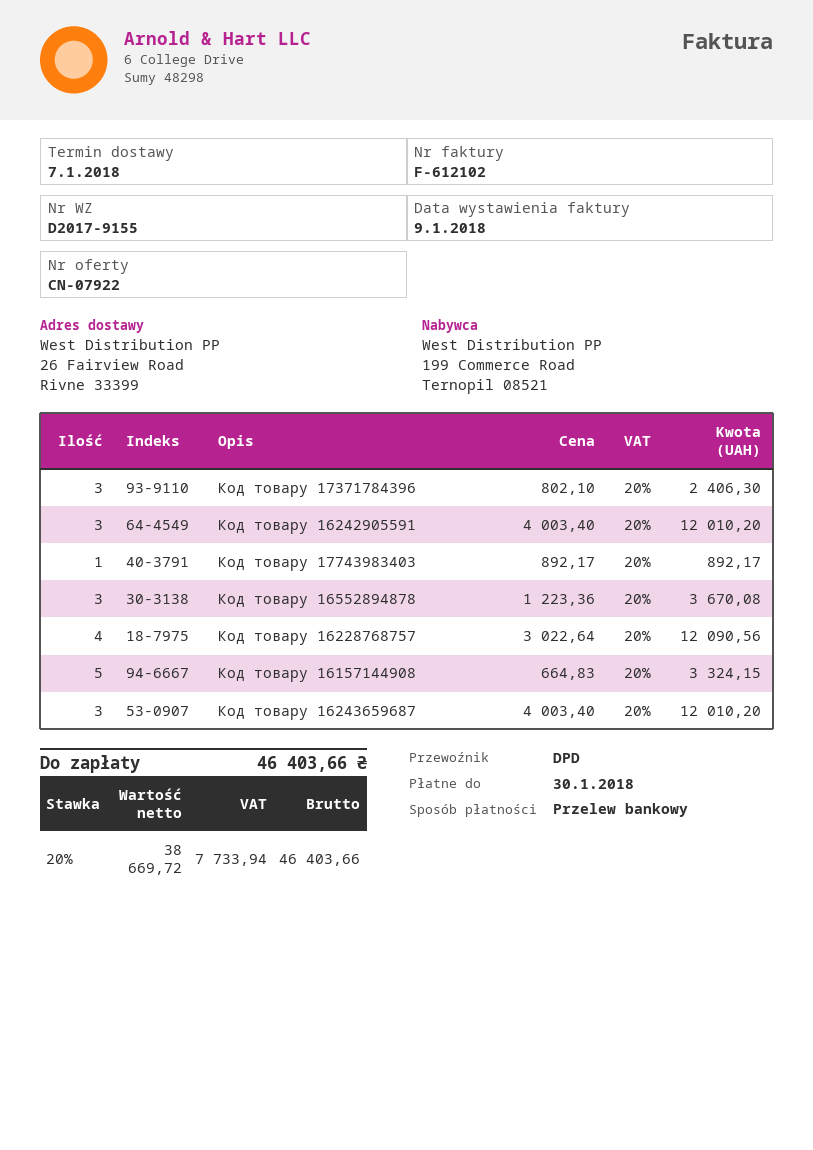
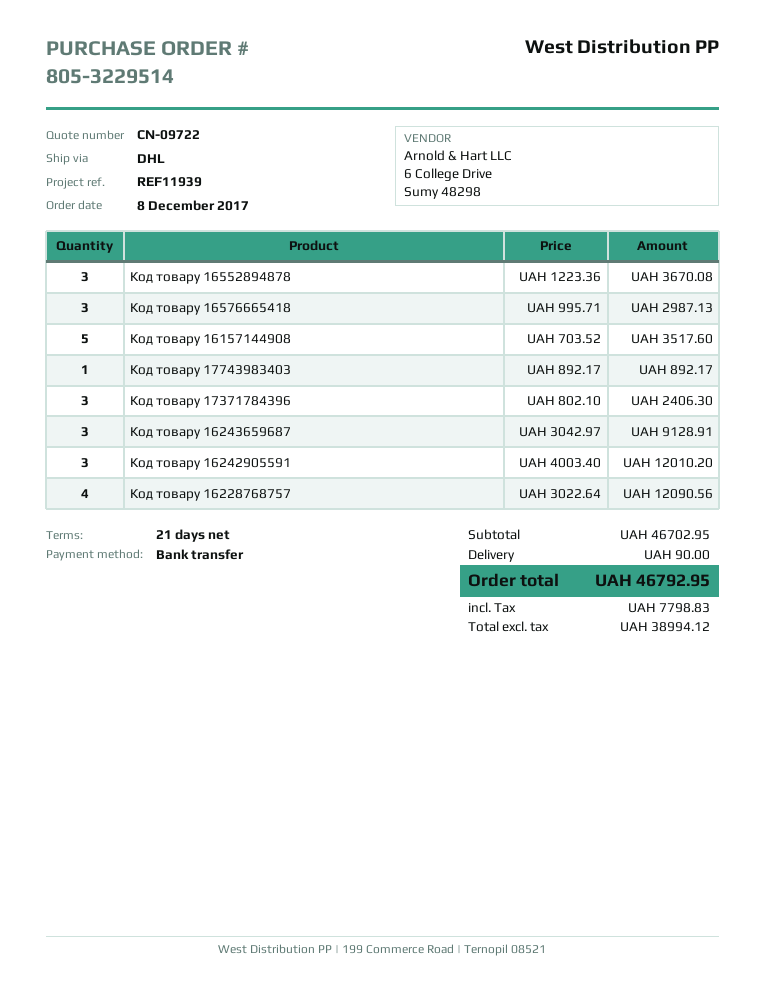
quote number: CN-07922 -> CN-09722
shipping method: DPD -> DHL
Код товару 16157144908: 5 x 664.83 = 3324.15 -> 5 x 703.52 = 3517.60
Код товару 16243659687: 3 x 4003.40 = 12010.20 -> 3 x 3042.97 = 9128.91
Код товару 16576665418: none -> 3 x 995.71 = 2987.13
shipping: none -> 90.00
net: 38669.72 -> 38994.12
tax: 7733.94 -> 7798.83
total: 46403.66 -> 46792.95

